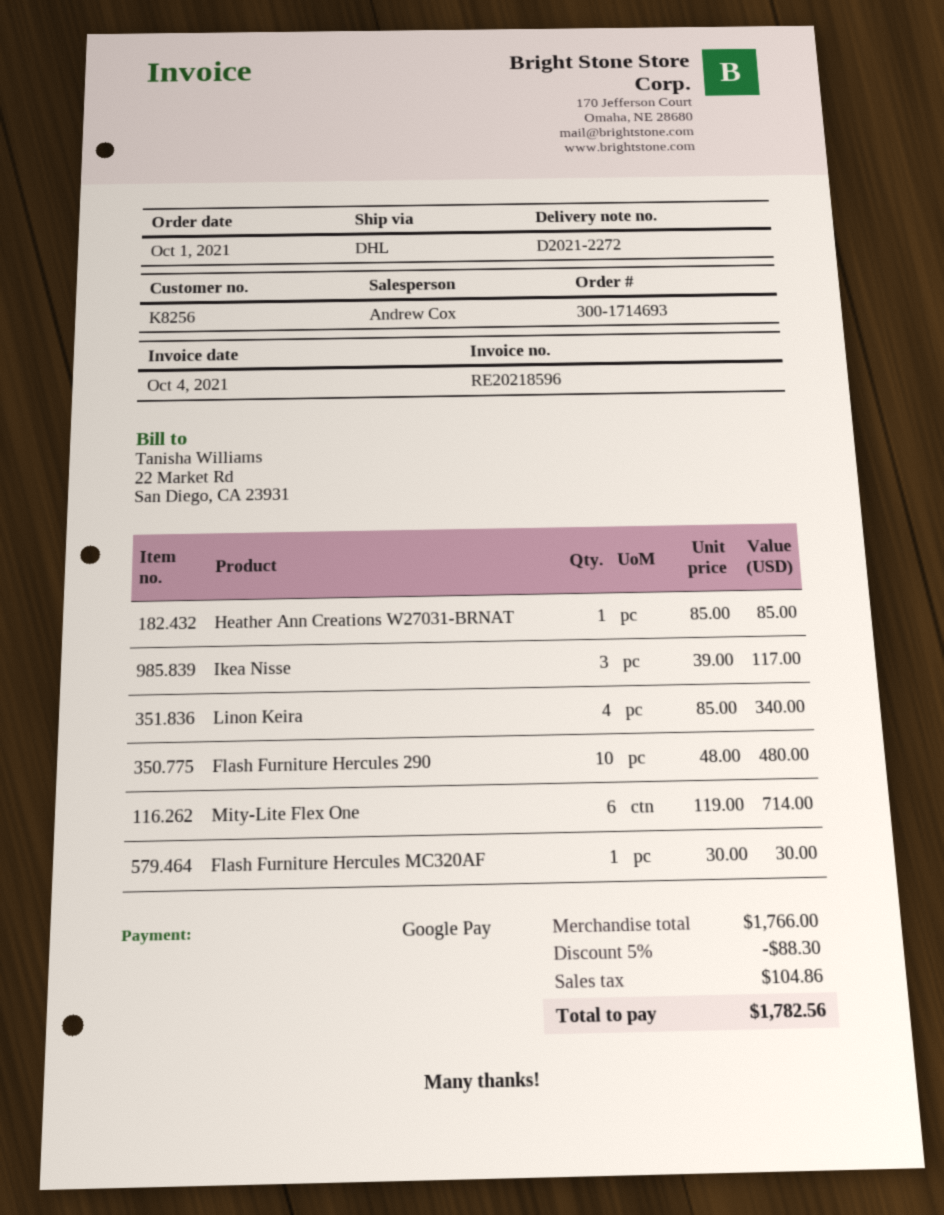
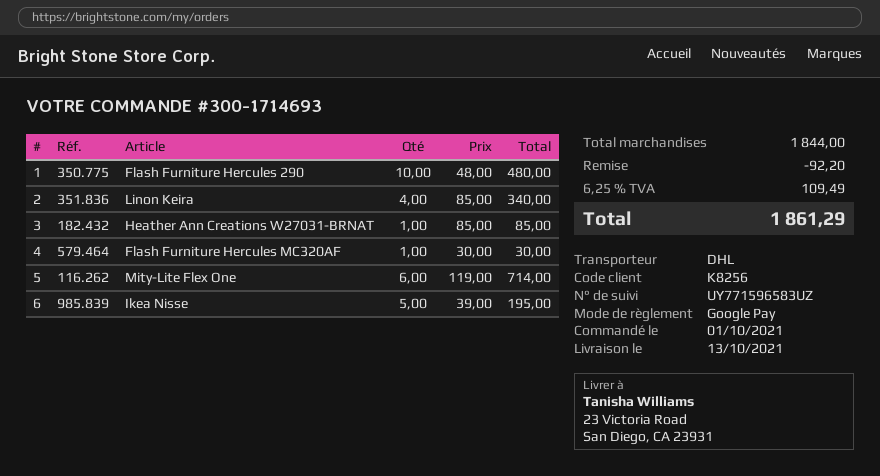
Ikea Nisse: 3 x 39.00 = 117.00 -> 5 x 39.00 = 195.00
subtotal: 1766.00 -> 1844.00
discount: 88.30 -> 92.20
tax: 104.86 -> 109.49
total: 1782.56 -> 1861.29

